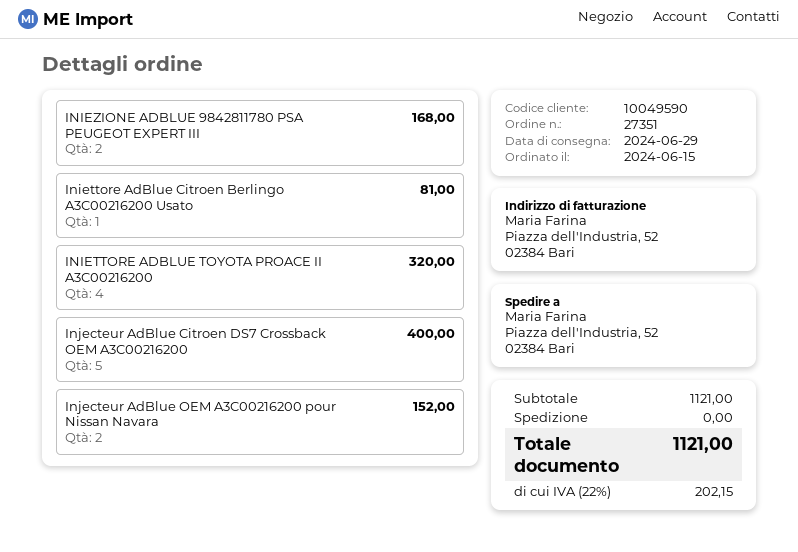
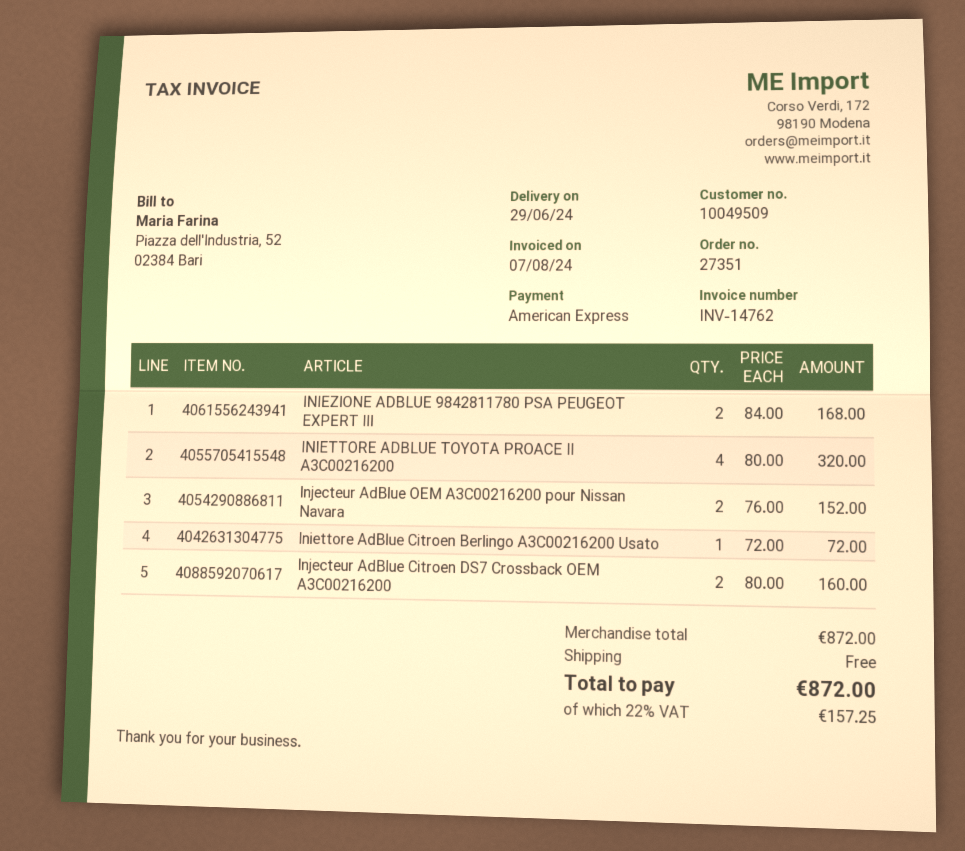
customer number: 10049590 -> 10049509
Iniettore AdBlue Citroen Berlingo A3C00216200 Usato: 1 for 81.00 -> 1 for 72.00
Injecteur AdBlue Citroen DS7 Crossback OEM A3C00216200: 5 for 400.00 -> 2 for 160.00
subtotal: 1121.00 -> 872.00
tax: 22% = 202.15 -> 22% = 157.25
total: 1121.00 -> 872.00

